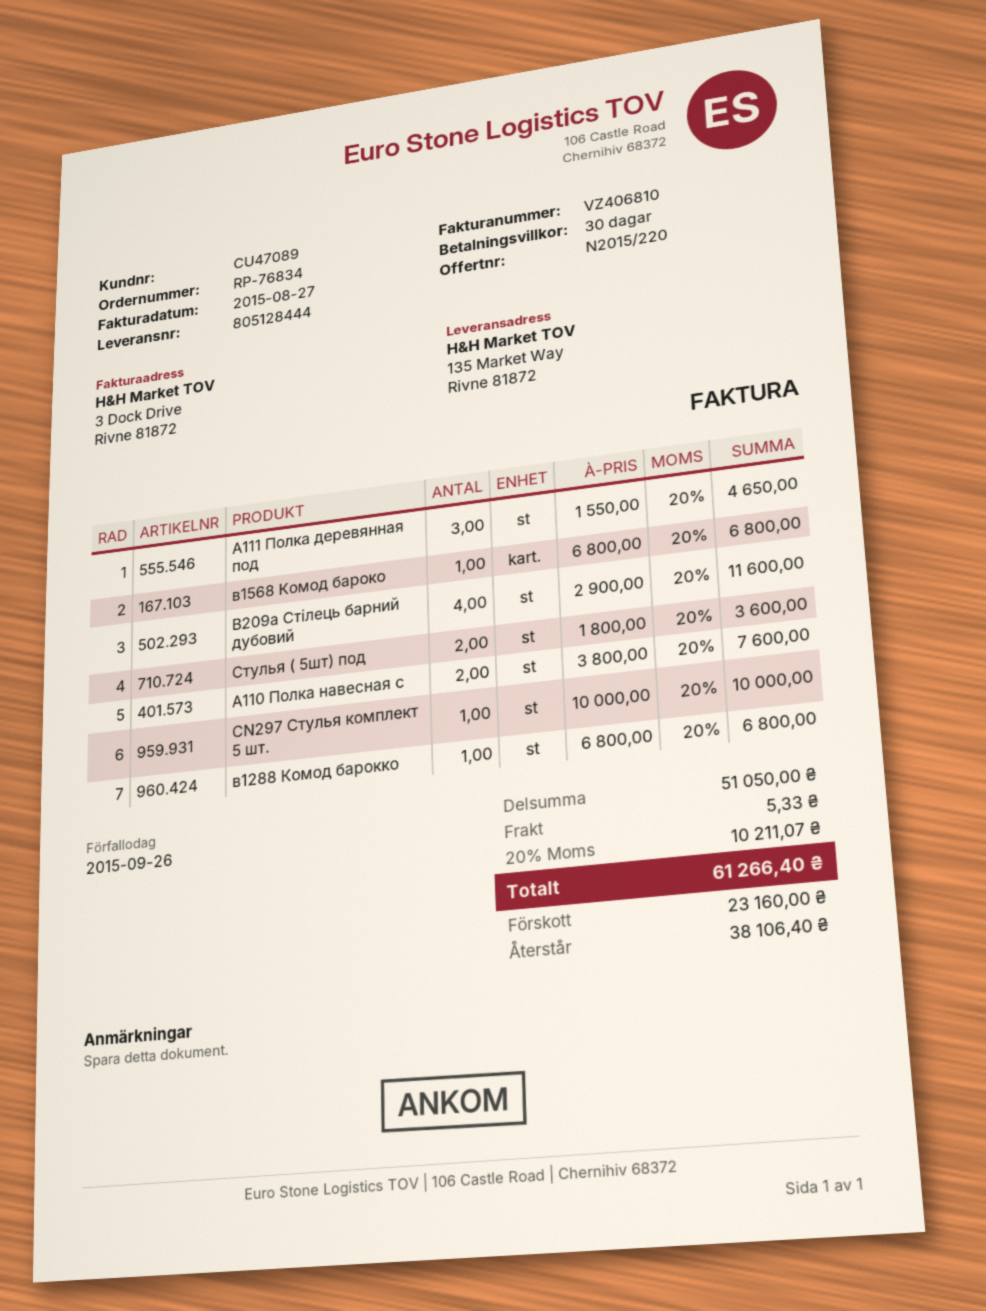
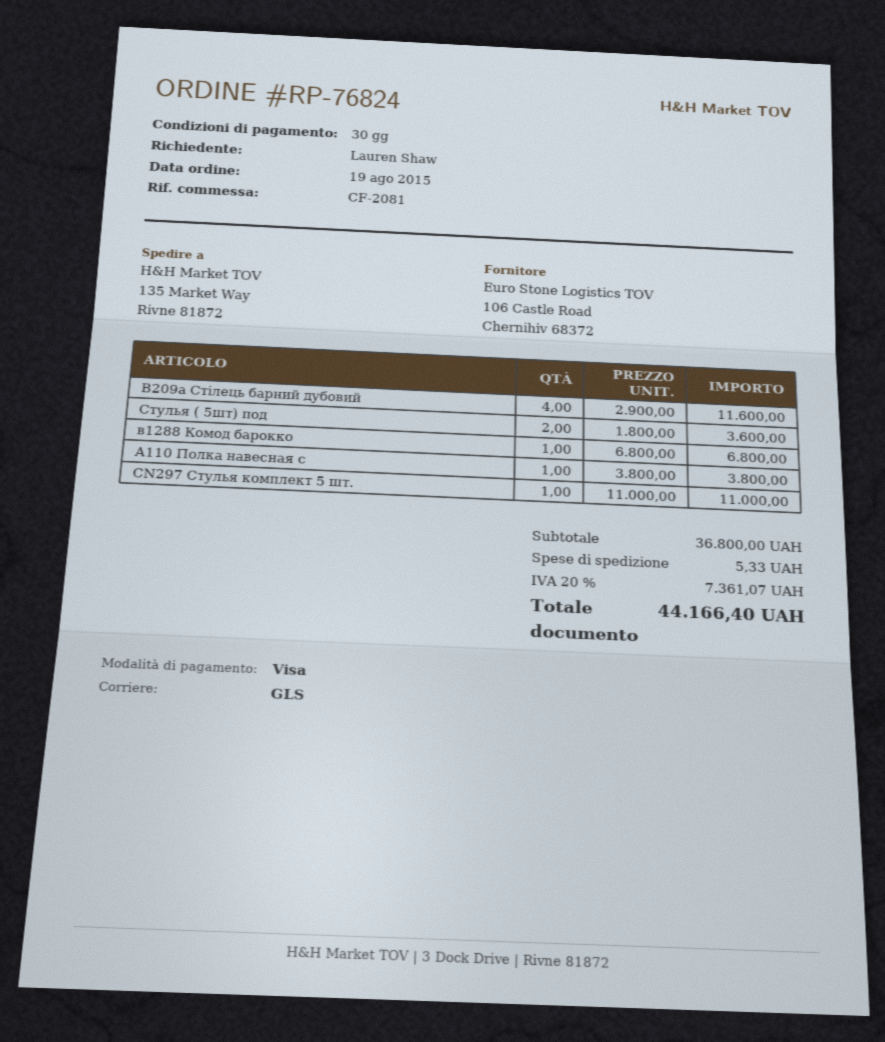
order number: RP-76834 -> RP-76824
А111 Полка деревянная под: 3 x 1550.00 = 4650.00 -> none
в1568 Комод бароко: 1 x 6800.00 = 6800.00 -> none
А110 Полка навесная с: 2 x 3800.00 = 7600.00 -> 1 x 3800.00 = 3800.00
CN297 Стулья комплект 5 шт.: 1 x 10000.00 = 10000.00 -> 1 x 11000.00 = 11000.00
subtotal: 51050.00 -> 36800.00
tax: 20% = 10211.07 -> 20% = 7361.07
total: 61266.40 -> 44166.40

